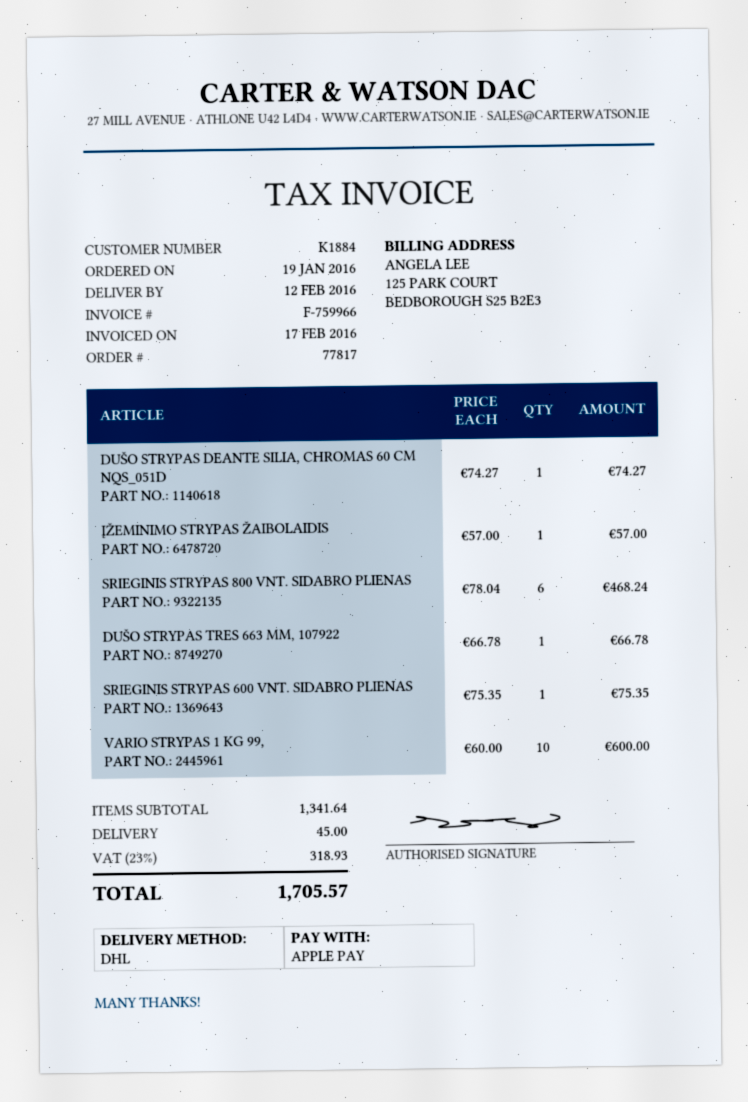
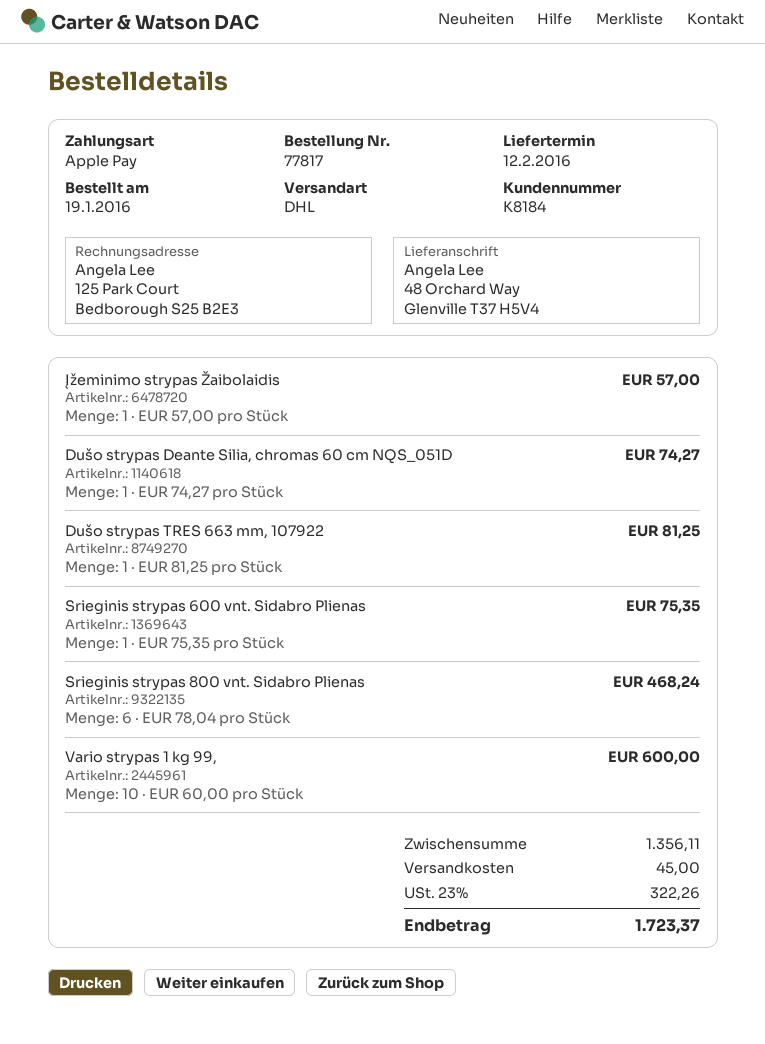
customer number: K1884 -> K8184
DUŠO STRYPAS TRES 663 MM, 107922: 1 x 66.78 = 66.78 -> 1 x 81.25 = 81.25
subtotal: 1341.64 -> 1356.11
tax: 23% = 318.93 -> 23% = 322.26
total: 1705.57 -> 1723.37

